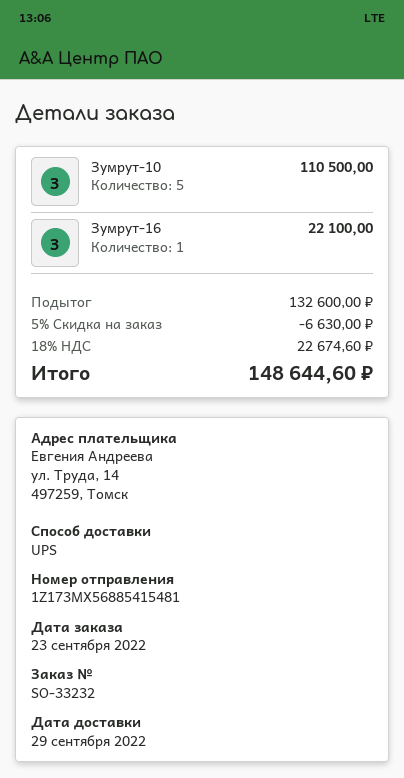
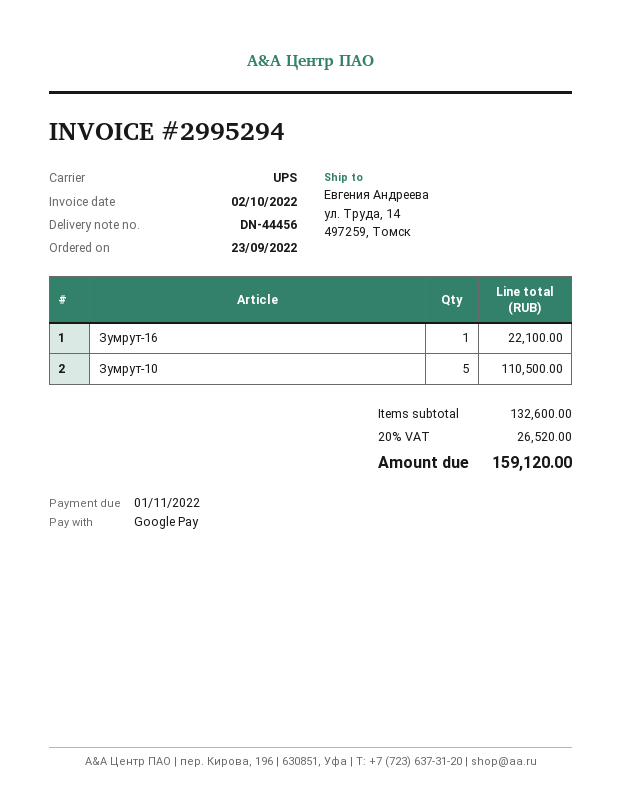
discount: 5% = 6630.00 -> none
tax: 18% = 22674.60 -> 20% = 26520.00
total: 148644.60 -> 159120.00

